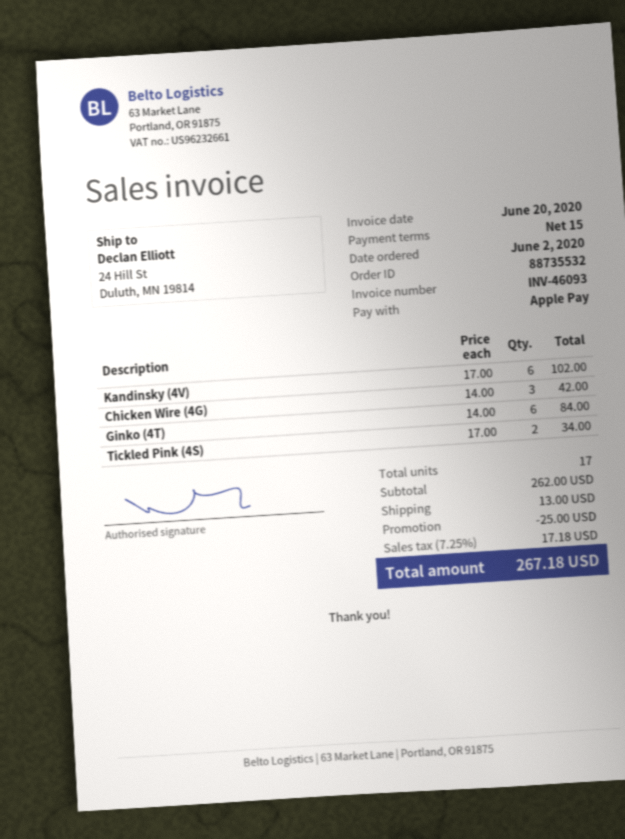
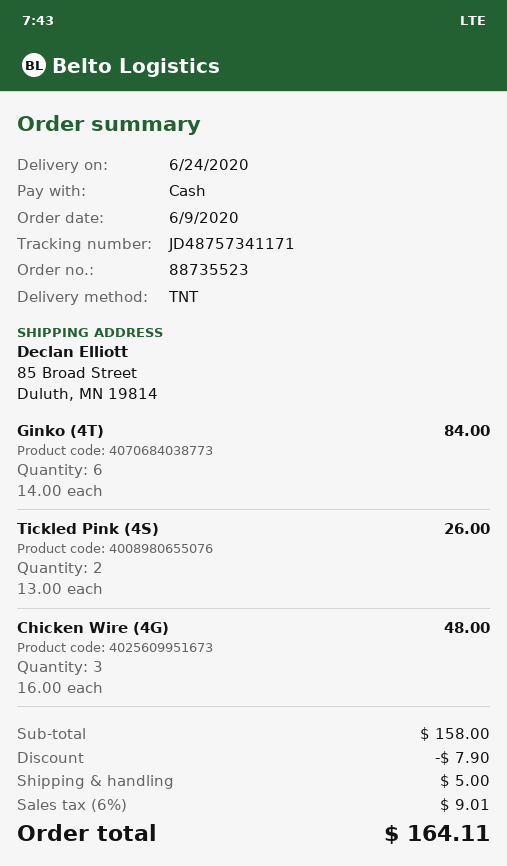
order number: 88735532 -> 88735523
order date: 2020-06-02 -> 2020-06-09
payment method: Apple Pay -> cash
ship to: 24 Hill St, Duluth, MN 19814 -> 85 Broad Street, Duluth, MN 19814
Kandinsky (4V): 6 x 17.00 = 102.00 -> none
Chicken Wire (4G): 3 x 14.00 = 42.00 -> 3 x 16.00 = 48.00
Tickled Pink (4S): 2 x 17.00 = 34.00 -> 2 x 13.00 = 26.00
subtotal: 262.00 -> 158.00
discount: 25.00 -> 7.90
shipping: 13.00 -> 5.00
tax: 7.25% = 17.18 -> 6% = 9.01
total: 267.18 -> 164.11

